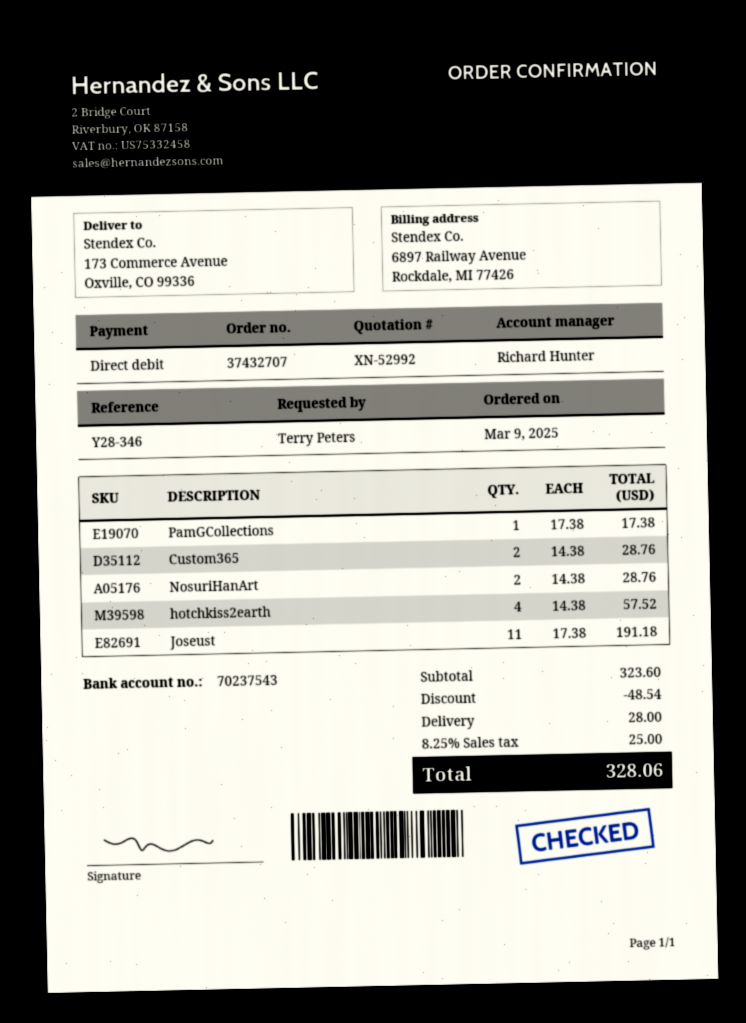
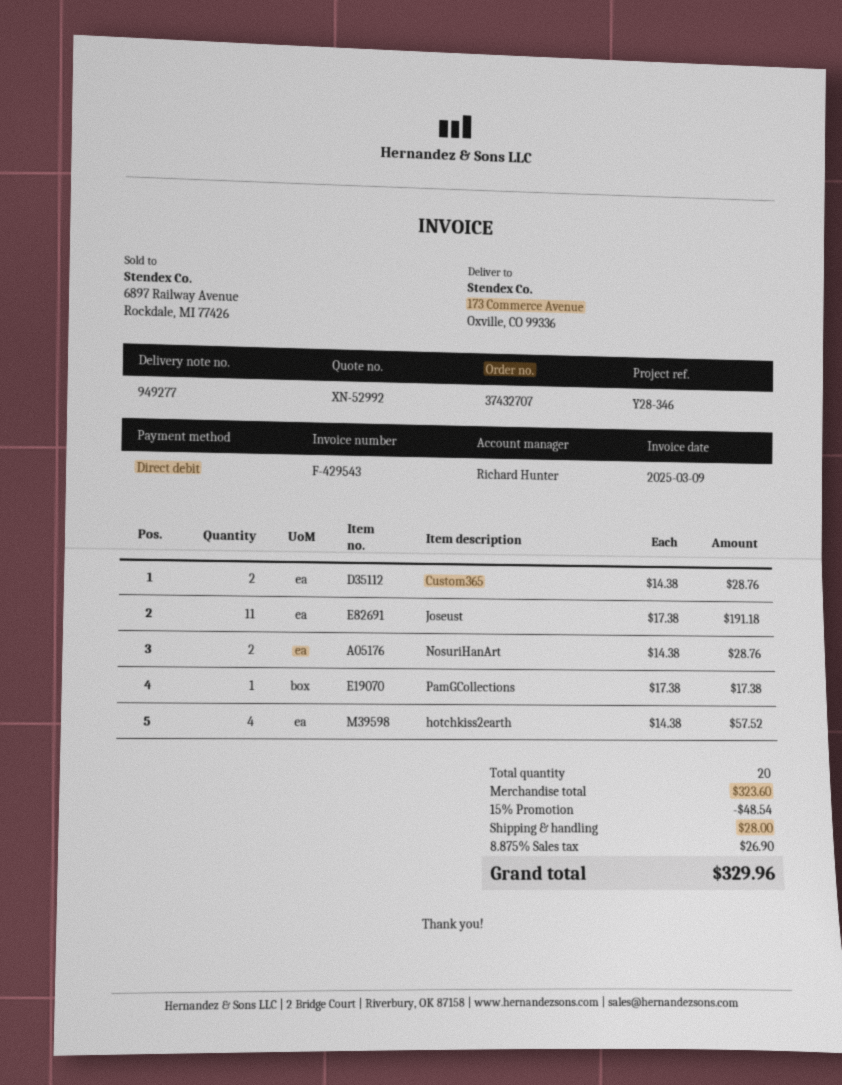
tax: 8.25% = 25.00 -> 8.875% = 26.90
total: 328.06 -> 329.96

